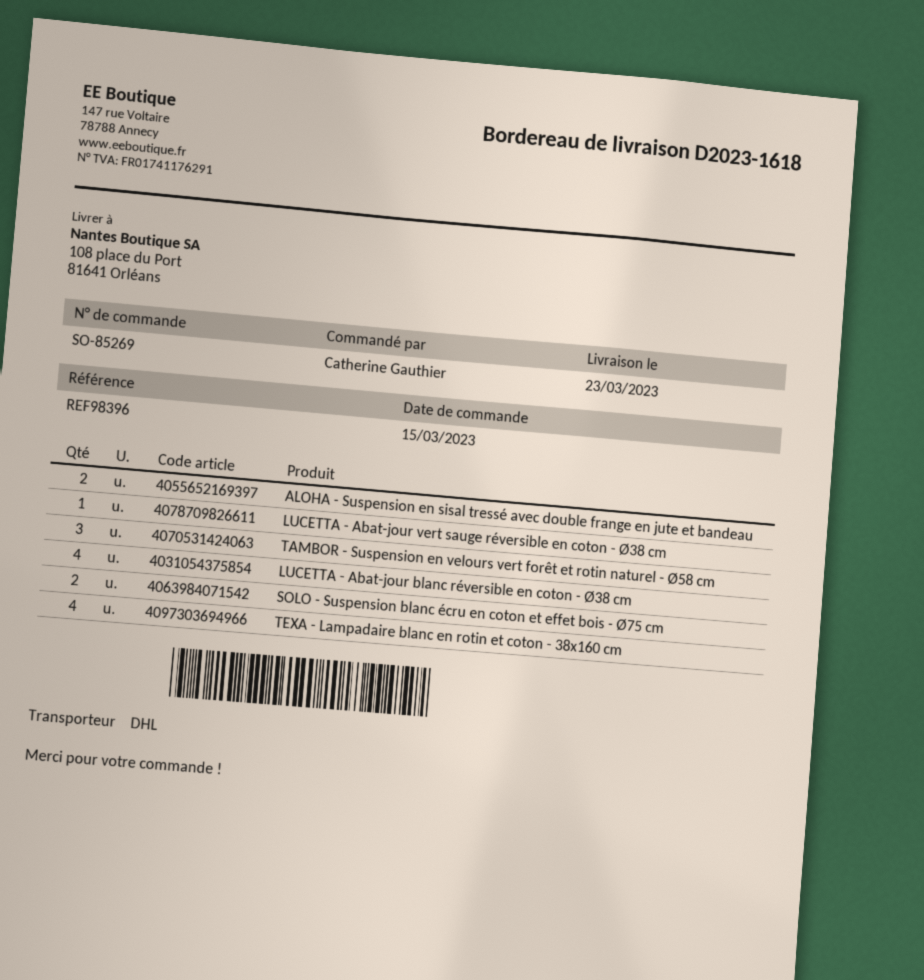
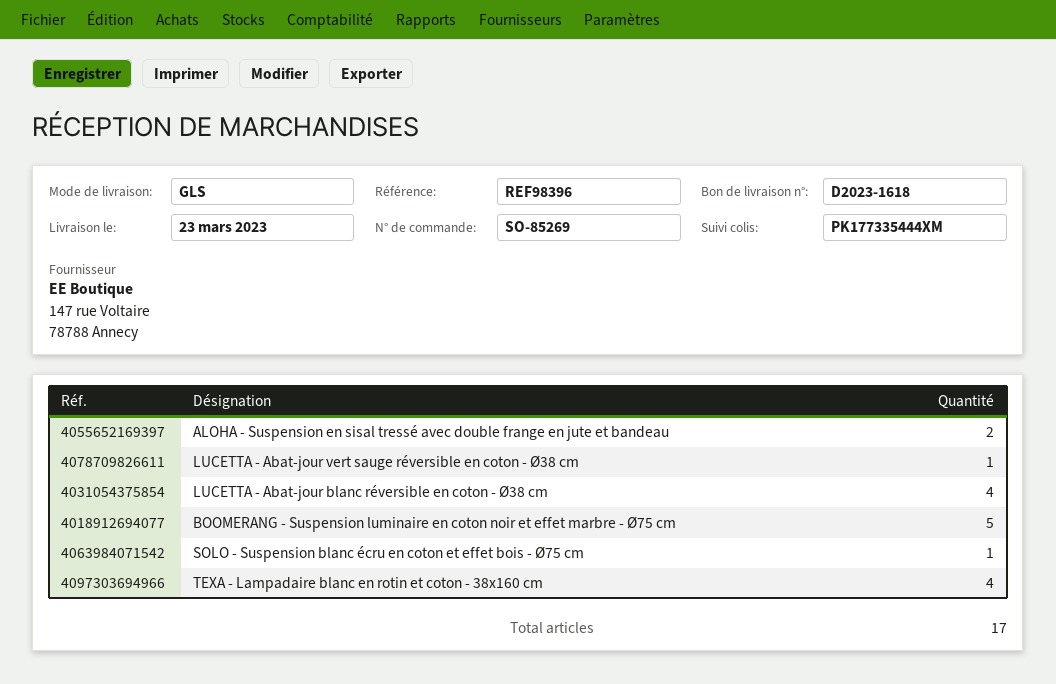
shipping method: DHL -> GLS
TAMBOR - Suspension en velours vert forêt et rotin naturel - Ø58 cm: 3 -> none
SOLO - Suspension blanc écru en coton et effet bois - Ø75 cm: 2 -> 1
BOOMERANG - Suspension luminaire en coton noir et effet marbre - Ø75 cm: none -> 5

